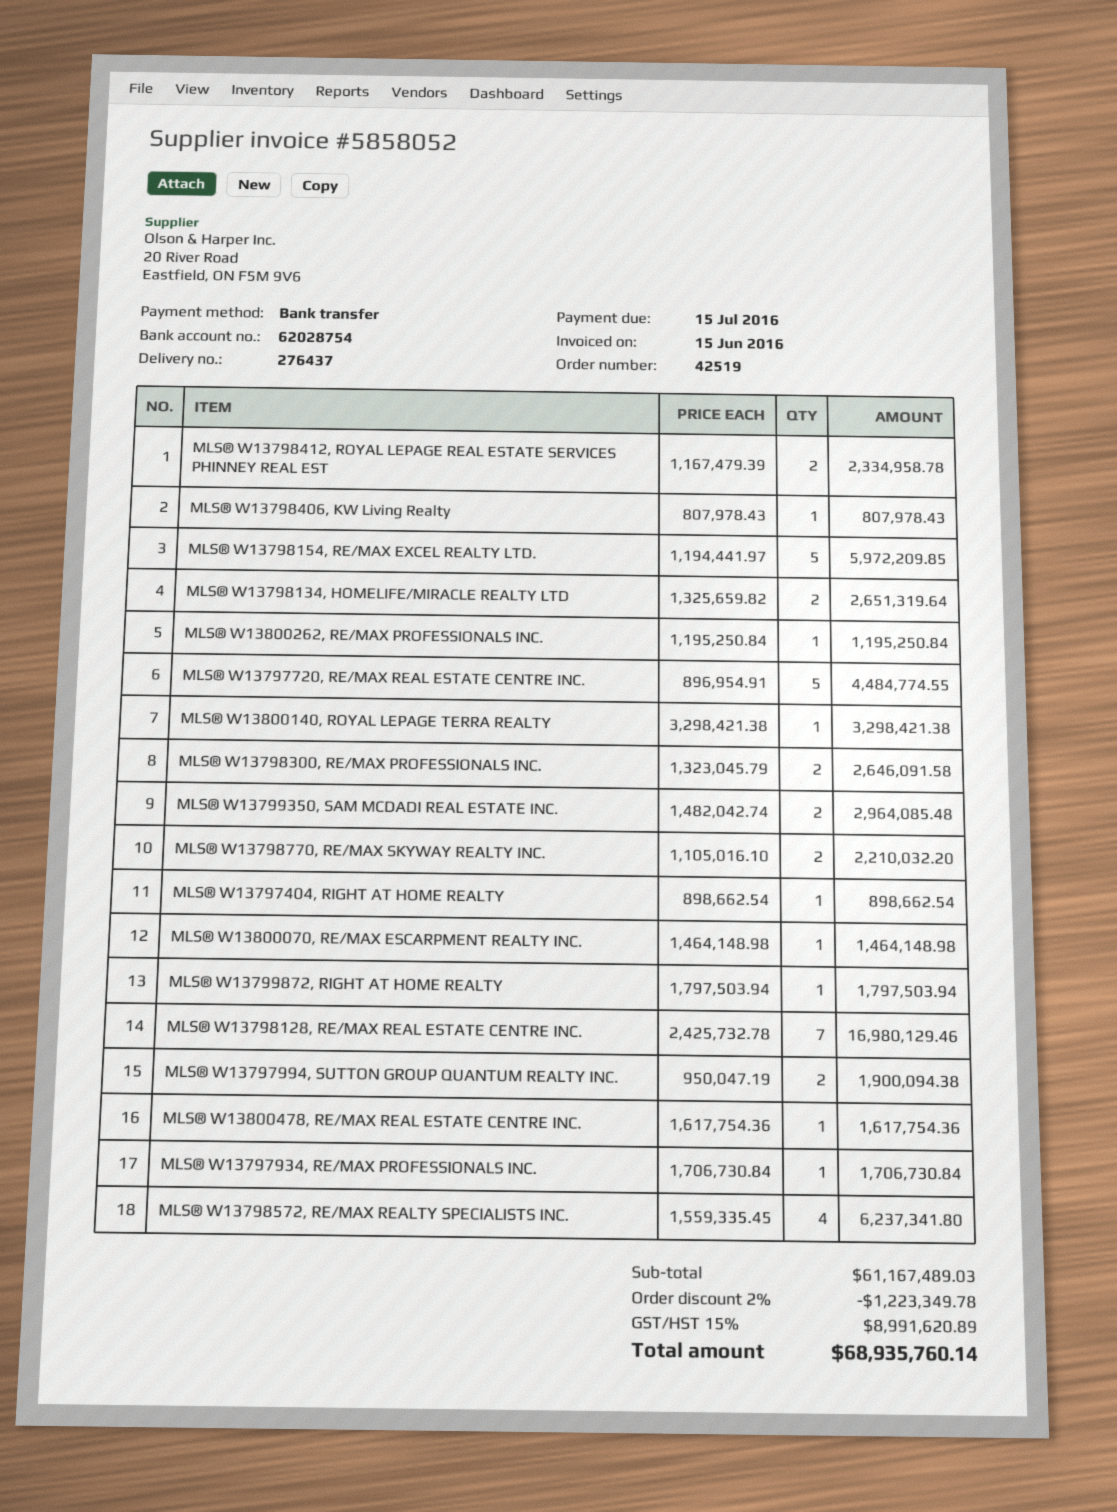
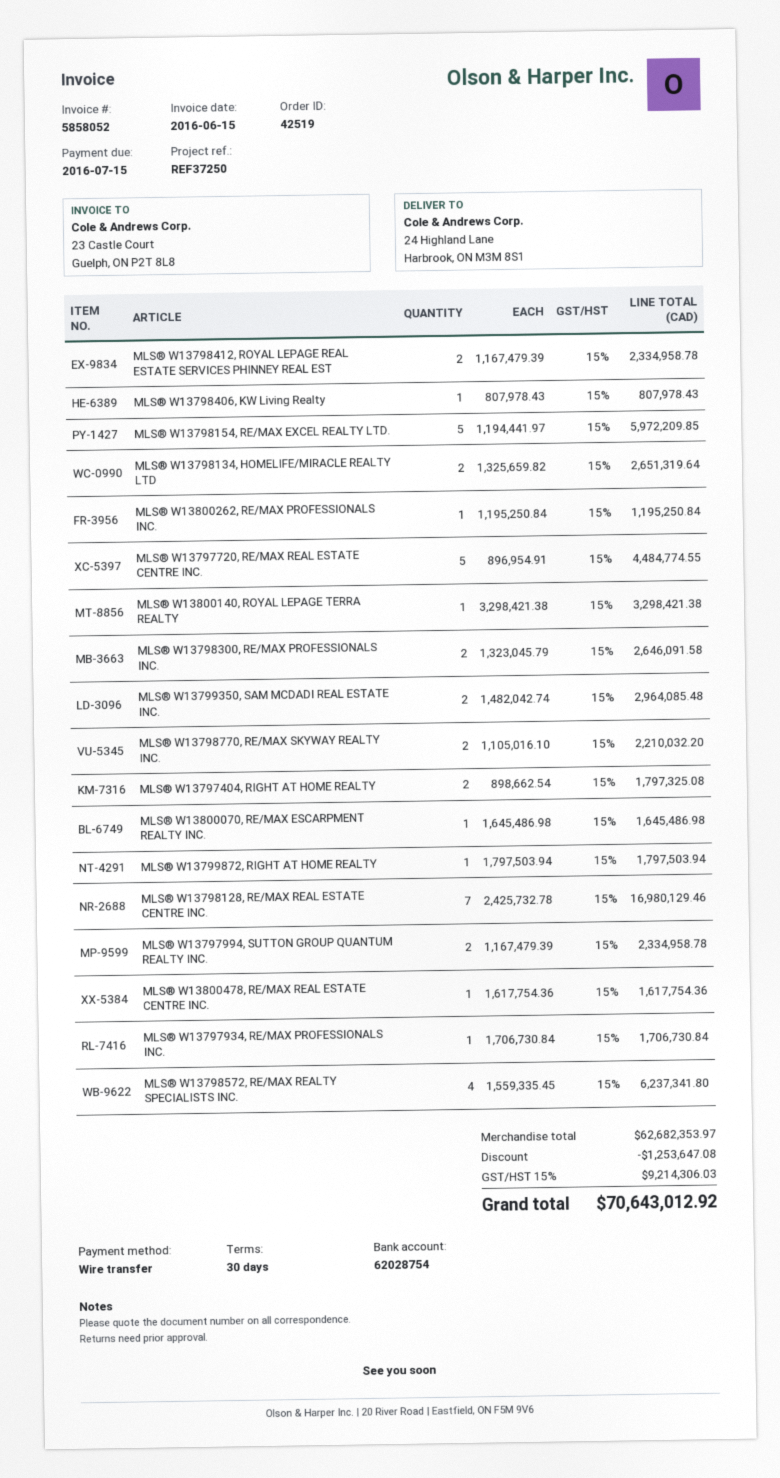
MLS® W13797404, RIGHT AT HOME REALTY: 1 x 898662.54 = 898662.54 -> 2 x 898662.54 = 1797325.08
MLS® W13800070, RE/MAX ESCARPMENT REALTY INC.: 1 x 1464148.98 = 1464148.98 -> 1 x 1645486.98 = 1645486.98
MLS® W13797994, SUTTON GROUP QUANTUM REALTY INC.: 2 x 950047.19 = 1900094.38 -> 2 x 1167479.39 = 2334958.78
subtotal: 61167489.03 -> 62682353.97
discount: 1223349.78 -> 1253647.08
tax: 15% = 8991620.89 -> 15% = 9214306.03
total: 68935760.14 -> 70643012.92

